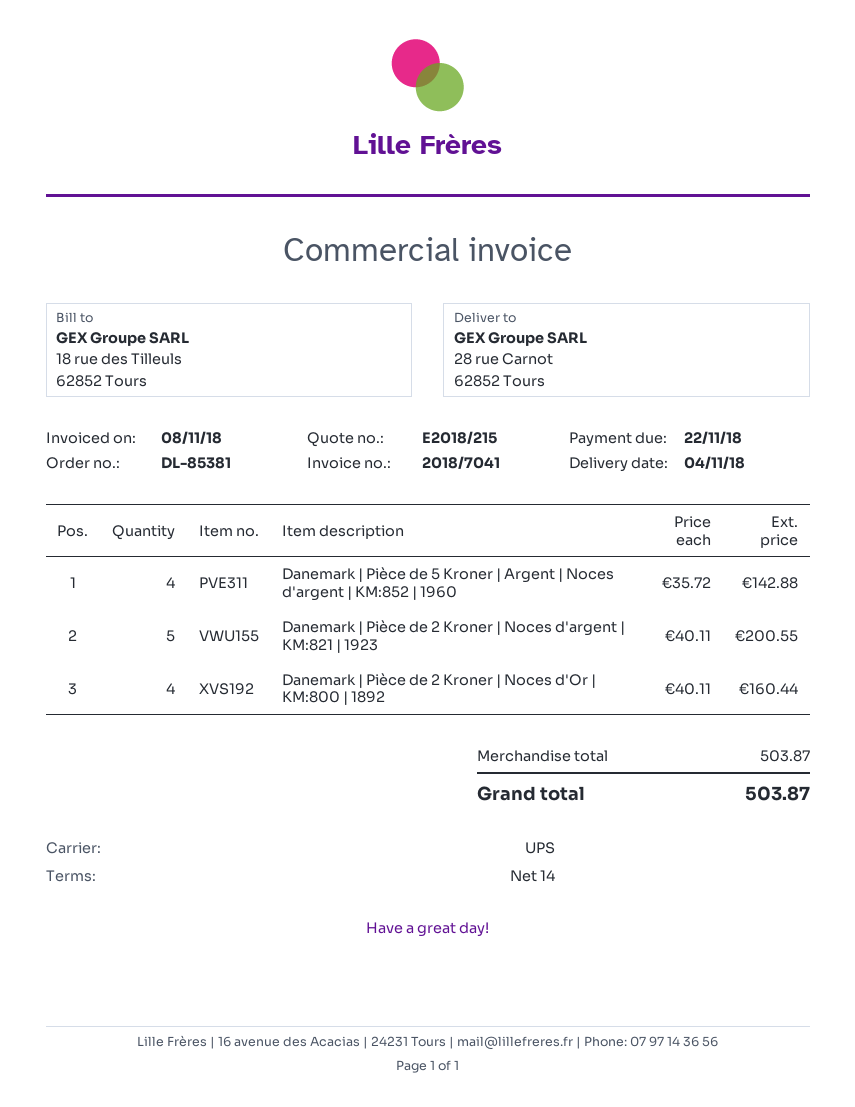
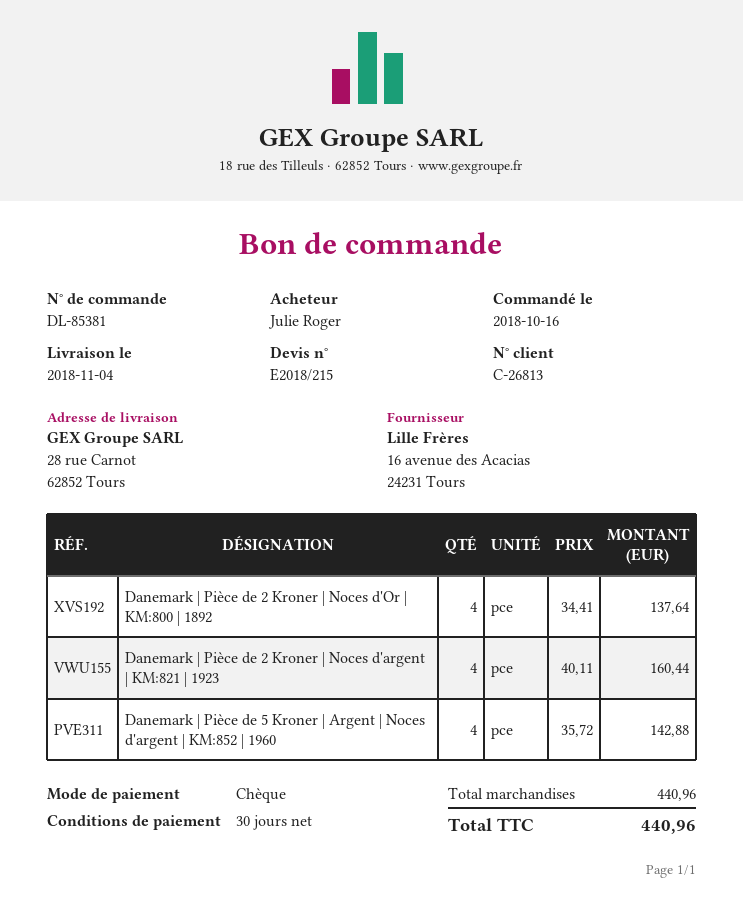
payment terms: 14 days -> 30 days
Danemark | Pièce de 2 Kroner | Noces d'argent | KM:821 | 1923: 5 x 40.11 = 200.55 -> 4 x 40.11 = 160.44
Danemark | Pièce de 2 Kroner | Noces d'Or | KM:800 | 1892: 4 x 40.11 = 160.44 -> 4 x 34.41 = 137.64
subtotal: 503.87 -> 440.96
total: 503.87 -> 440.96

